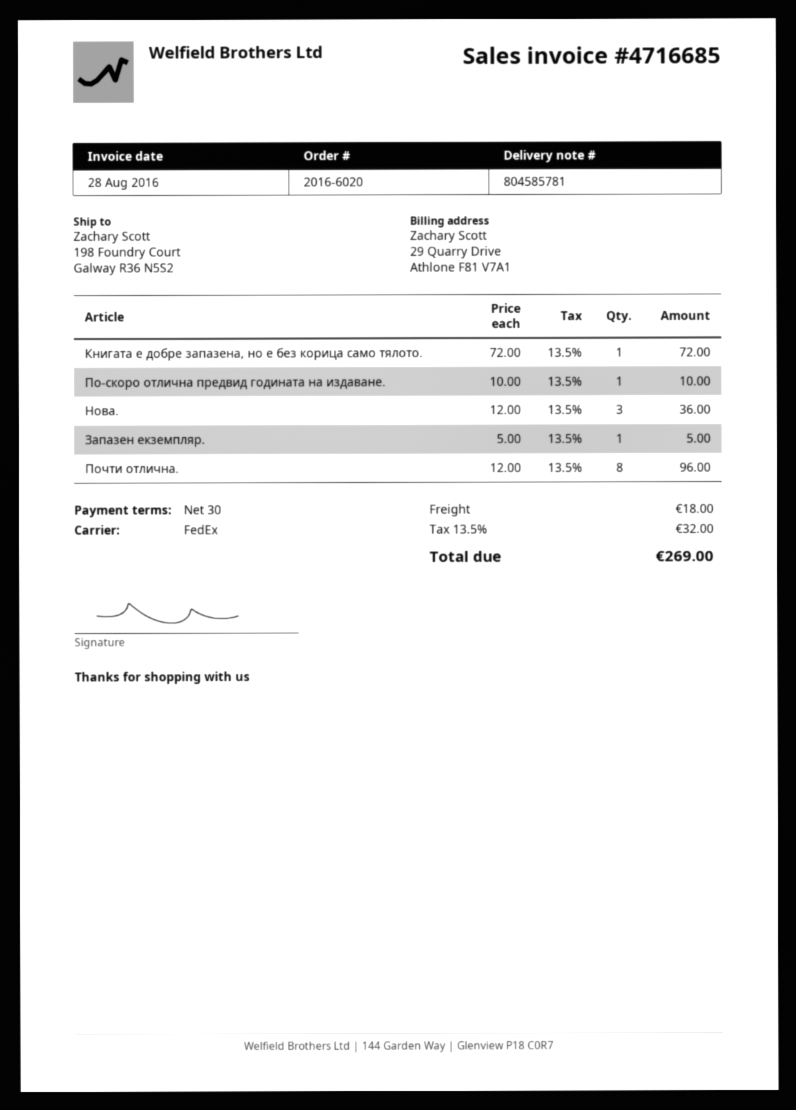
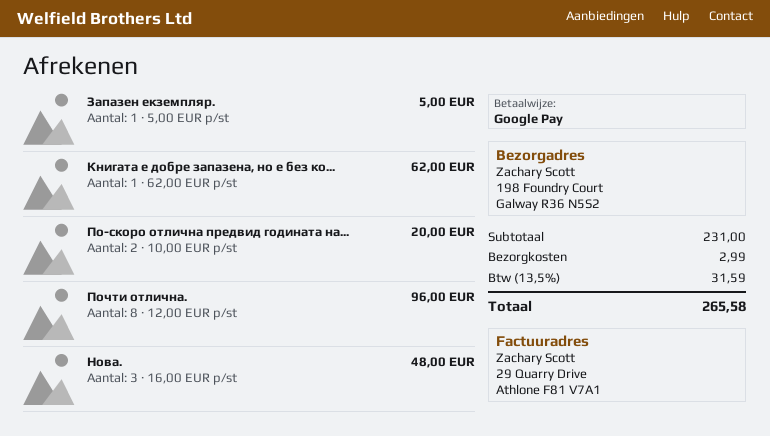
Книгата е добре запазена, но е без корица само тялото.: 1 x 72.00 = 72.00 -> 1 x 62.00 = 62.00
По-скоро отлична предвид годината на издаване.: 1 x 10.00 = 10.00 -> 2 x 10.00 = 20.00
Нова.: 3 x 12.00 = 36.00 -> 3 x 16.00 = 48.00
shipping: 18.00 -> 2.99
tax: 13.5% = 32.00 -> 13.5% = 31.59
total: 269.00 -> 265.58

